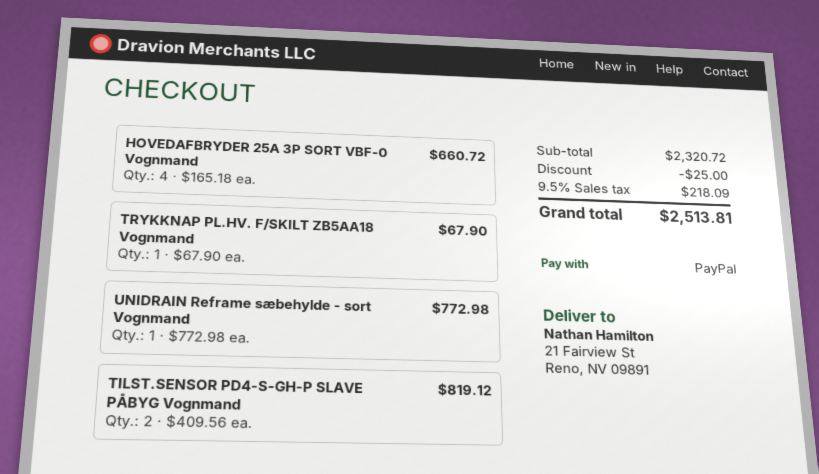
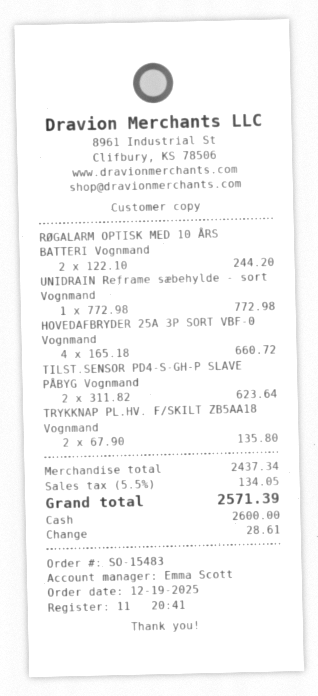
payment method: PayPal -> cash
TRYKKNAP PL.HV. F/SKILT ZB5AA18 Vognmand: 1 x 67.90 = 67.90 -> 2 x 67.90 = 135.80
TILST.SENSOR PD4-S-GH-P SLAVE PÅBYG Vognmand: 2 x 409.56 = 819.12 -> 2 x 311.82 = 623.64
RØGALARM OPTISK MED 10 ÅRS BATTERI Vognmand: none -> 2 x 122.10 = 244.20
subtotal: 2320.72 -> 2437.34
discount: 25.00 -> none
tax: 9.5% = 218.09 -> 5.5% = 134.05
total: 2513.81 -> 2571.39

